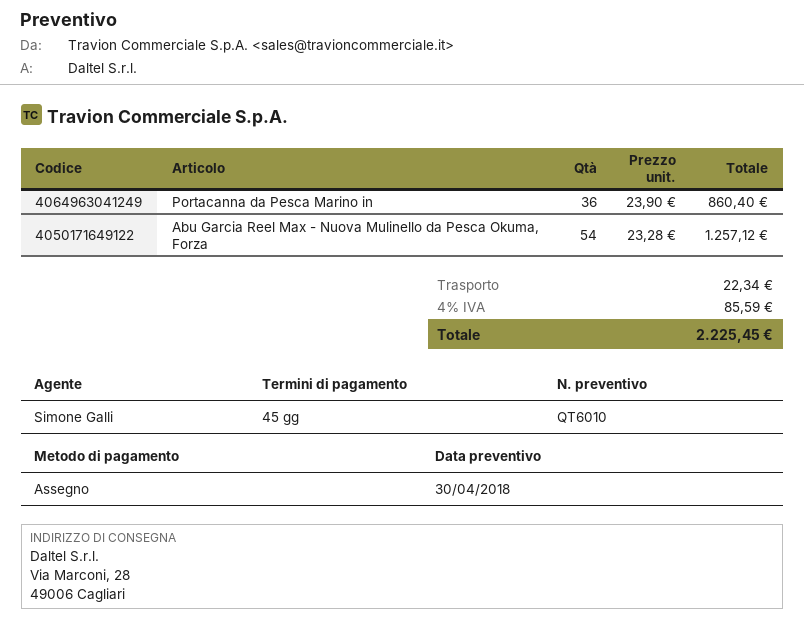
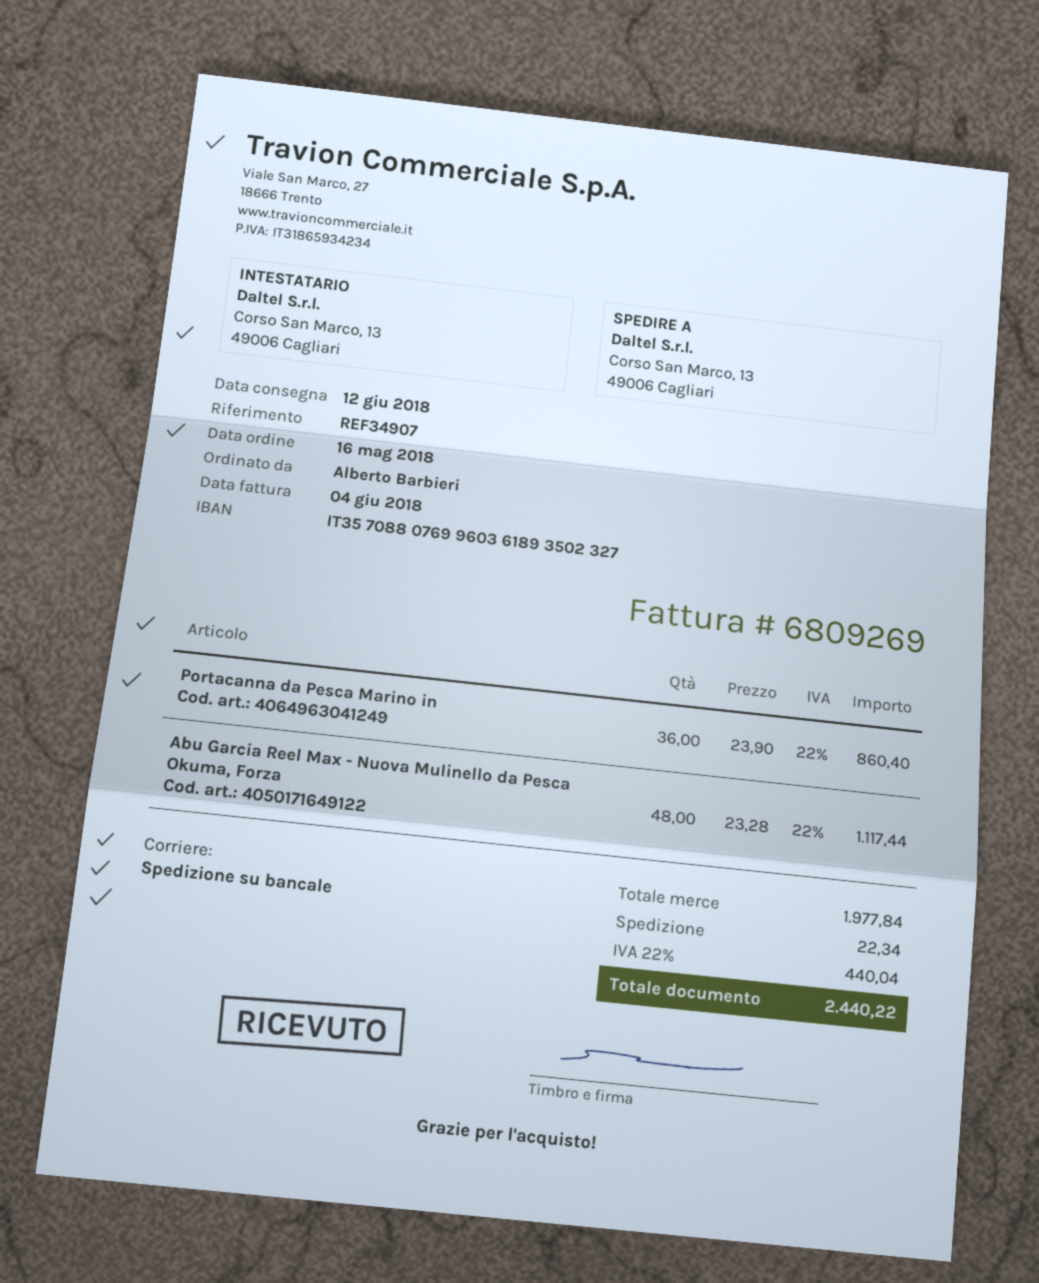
ship to: Via Marconi, 28, 49006 Cagliari -> Corso San Marco, 13, 49006 Cagliari
Abu Garcia Reel Max - Nuova Mulinello da Pesca Okuma, Forza: 54 x 23.28 = 1257.12 -> 48 x 23.28 = 1117.44
tax: 4% = 85.59 -> 22% = 440.04
total: 2225.45 -> 2440.22

